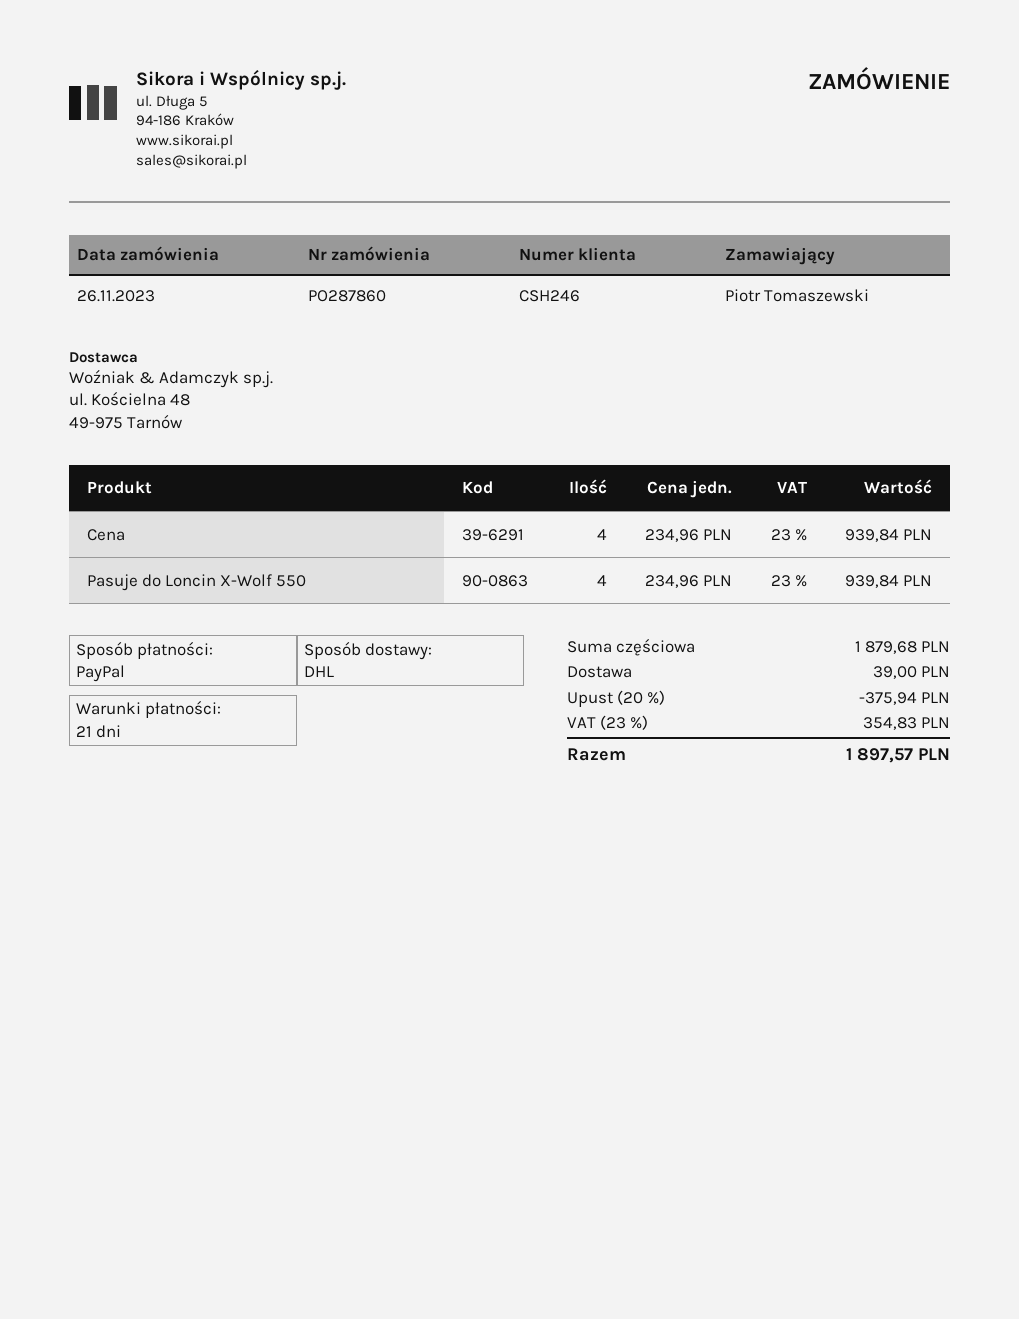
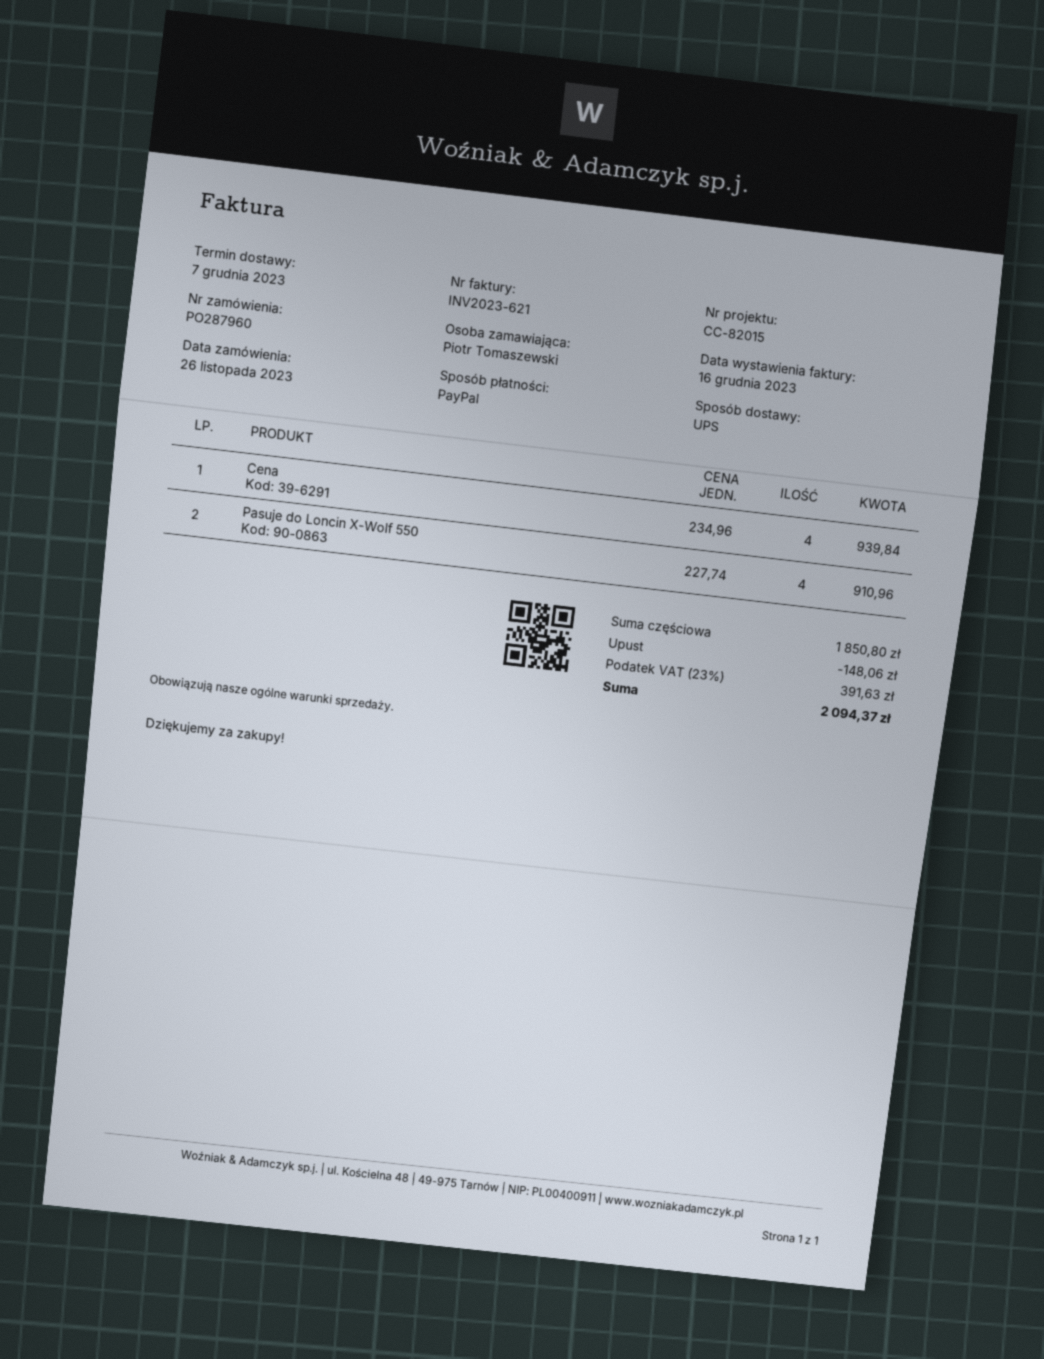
order number: PO287860 -> PO287960
shipping method: DHL -> UPS
Pasuje do Loncin X-Wolf 550: 4 x 234.96 = 939.84 -> 4 x 227.74 = 910.96
subtotal: 1879.68 -> 1850.80
discount: 375.94 -> 148.06
shipping: 39.00 -> none
tax: 23% = 354.83 -> 23% = 391.63
total: 1897.57 -> 2094.37

